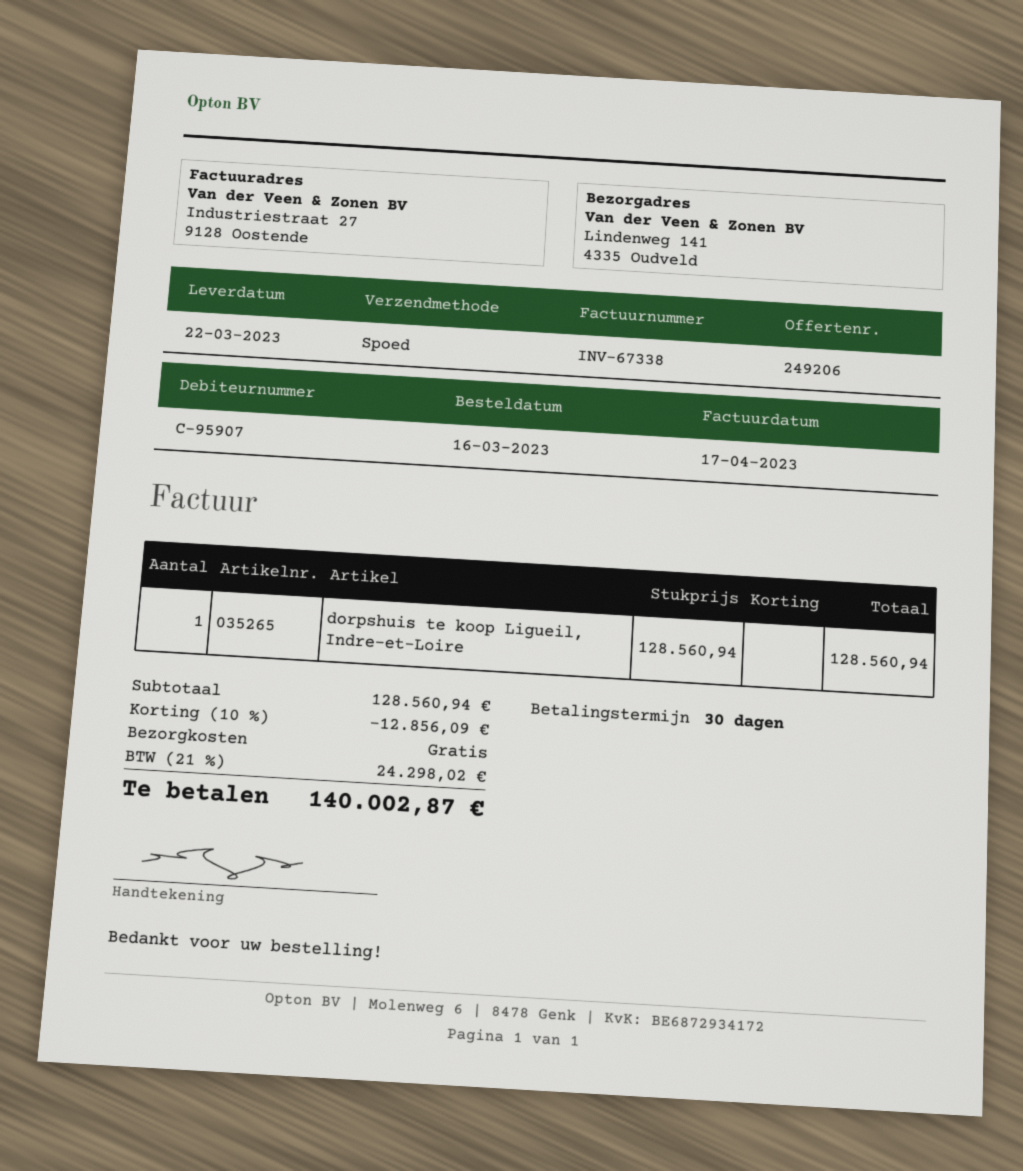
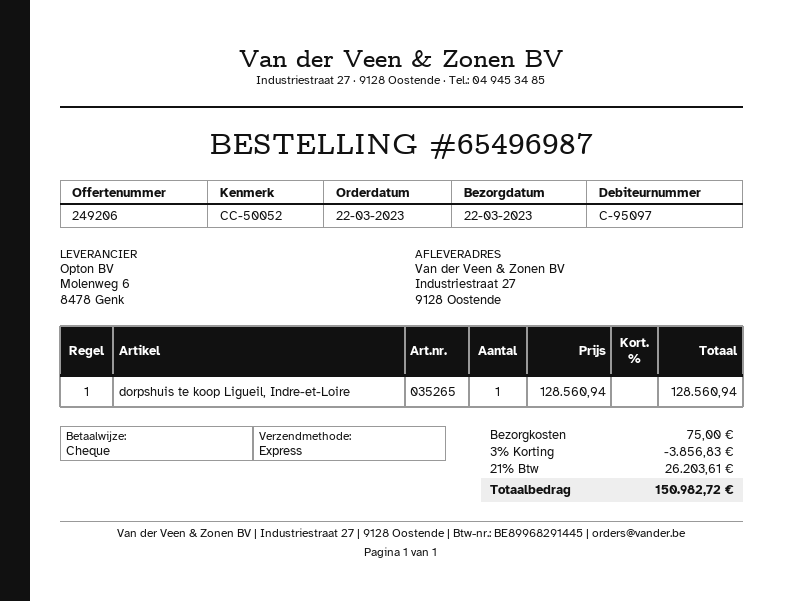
order date: 2023-03-16 -> 2023-03-22
customer number: C-95907 -> C-95097
ship to: Lindenweg 141, 4335 Oudveld -> Industriestraat 27, 9128 Oostende
discount: 10% = 12856.09 -> 3% = 3856.83
shipping: 0.00 -> 75.00
tax: 21% = 24298.02 -> 21% = 26203.61
total: 140002.87 -> 150982.72

